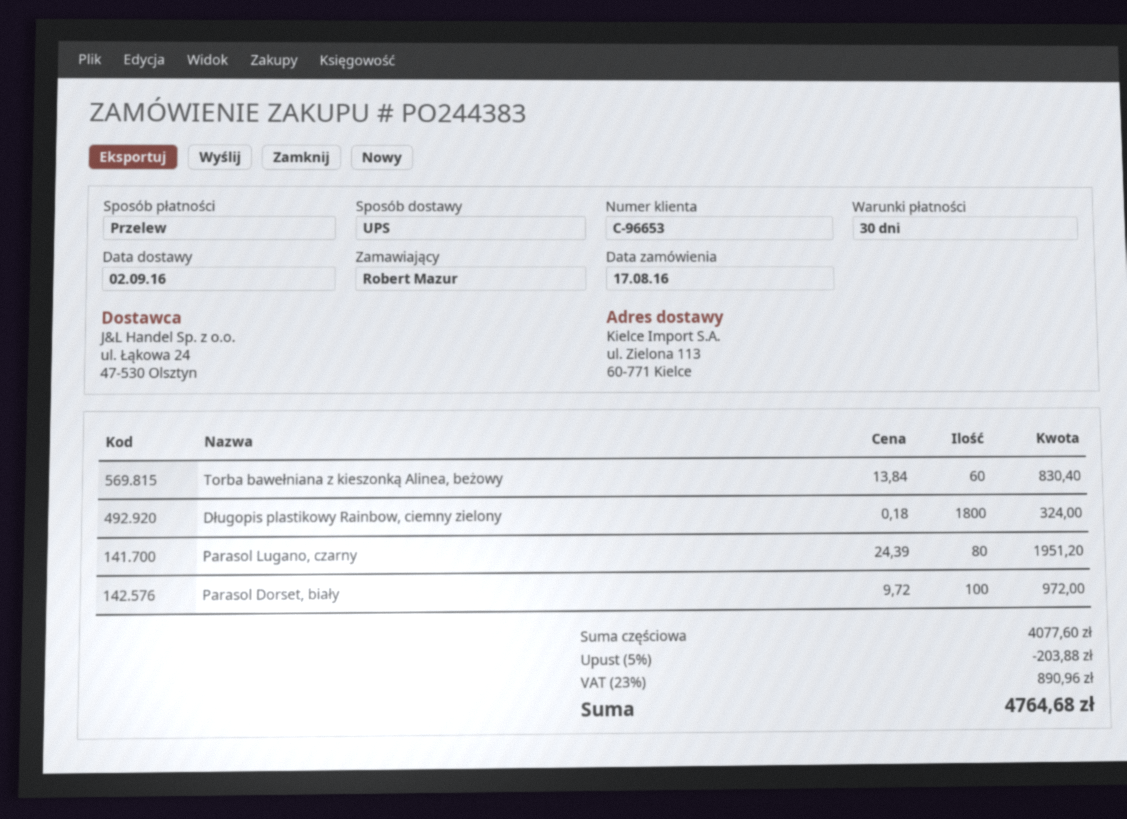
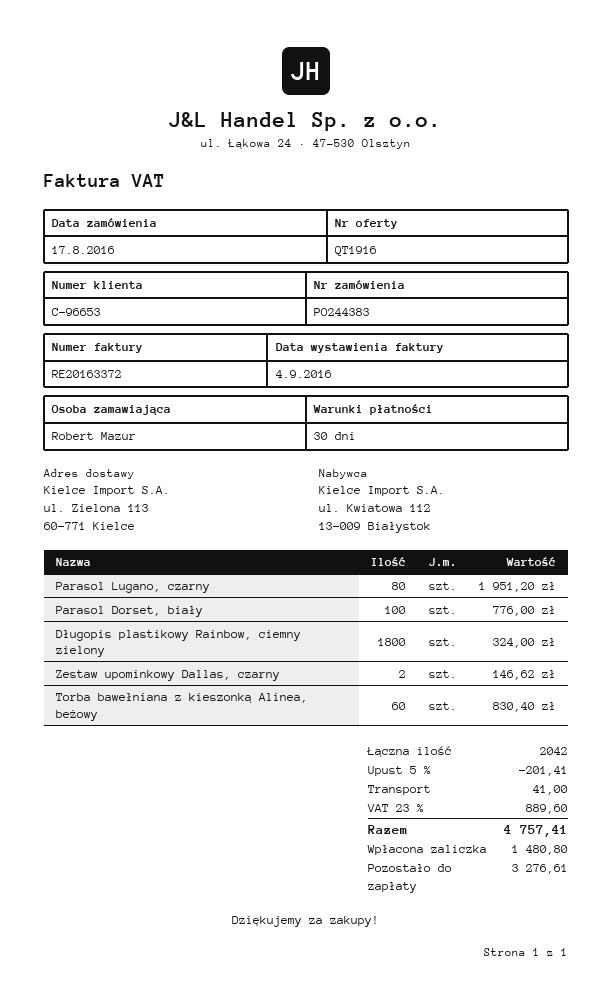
Parasol Dorset, biały: 100 for 972.00 -> 100 for 776.00
Zestaw upominkowy Dallas, czarny: none -> 2 for 146.62
discount: 5% = 203.88 -> 5% = 201.41
shipping: none -> 41.00
tax: 23% = 890.96 -> 23% = 889.60
total: 4764.68 -> 4757.41

